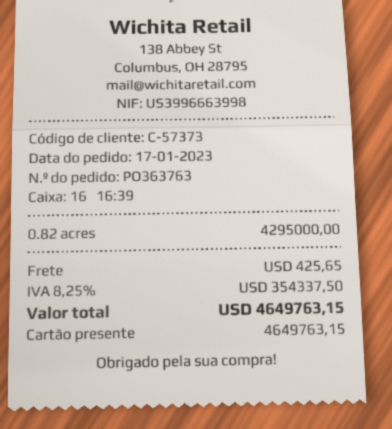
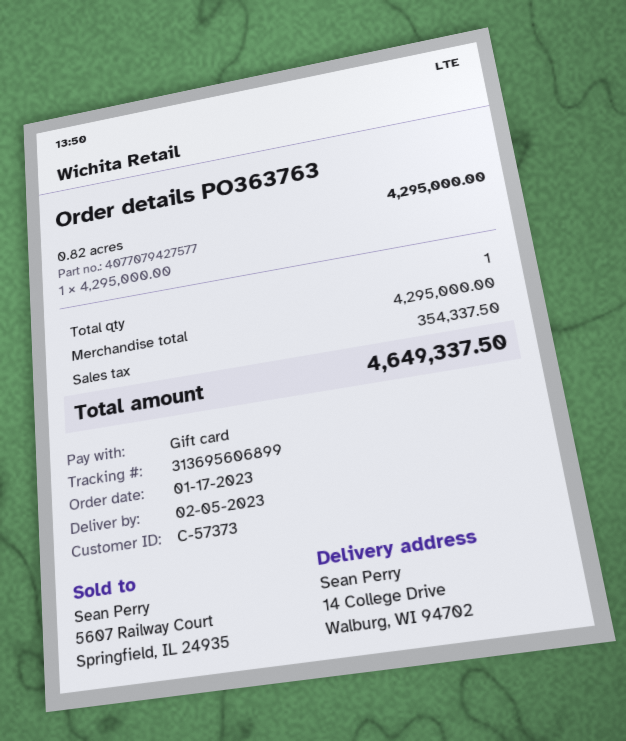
shipping: 425.65 -> none
total: 4649763.15 -> 4649337.50

